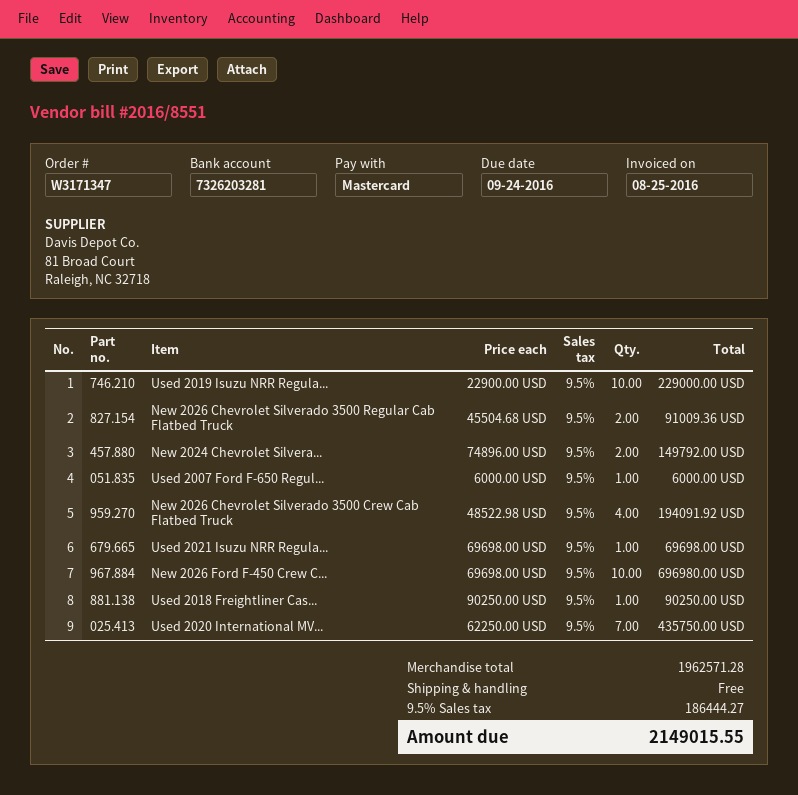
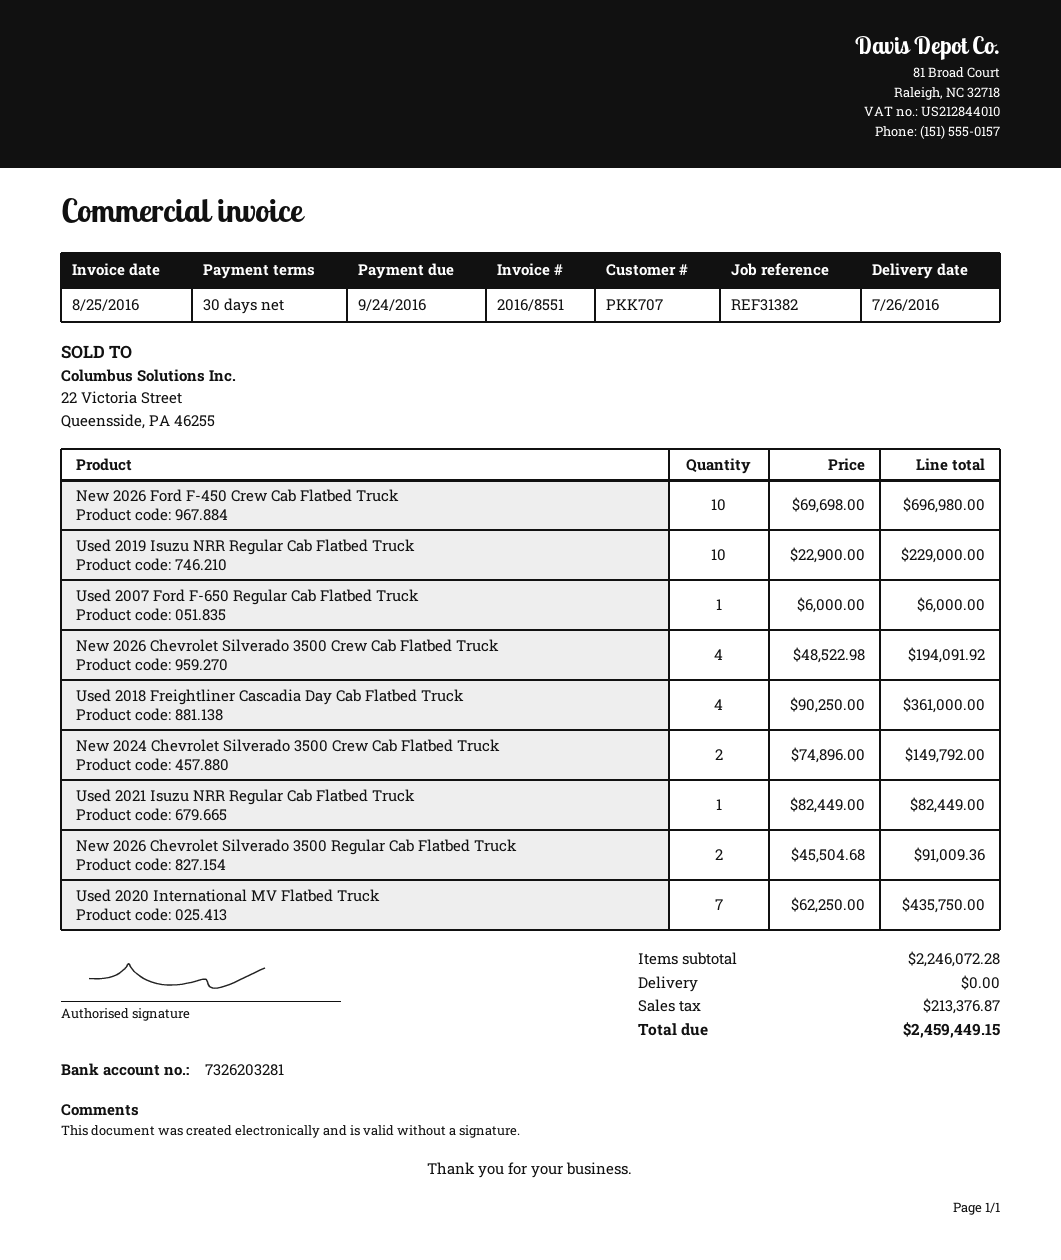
Used 2021 Isuzu NRR Regula...: 1 x 69698.00 = 69698.00 -> 1 x 82449.00 = 82449.00
Used 2018 Freightliner Cas...: 1 x 90250.00 = 90250.00 -> 4 x 90250.00 = 361000.00
subtotal: 1962571.28 -> 2246072.28
tax: 186444.27 -> 213376.87
total: 2149015.55 -> 2459449.15

